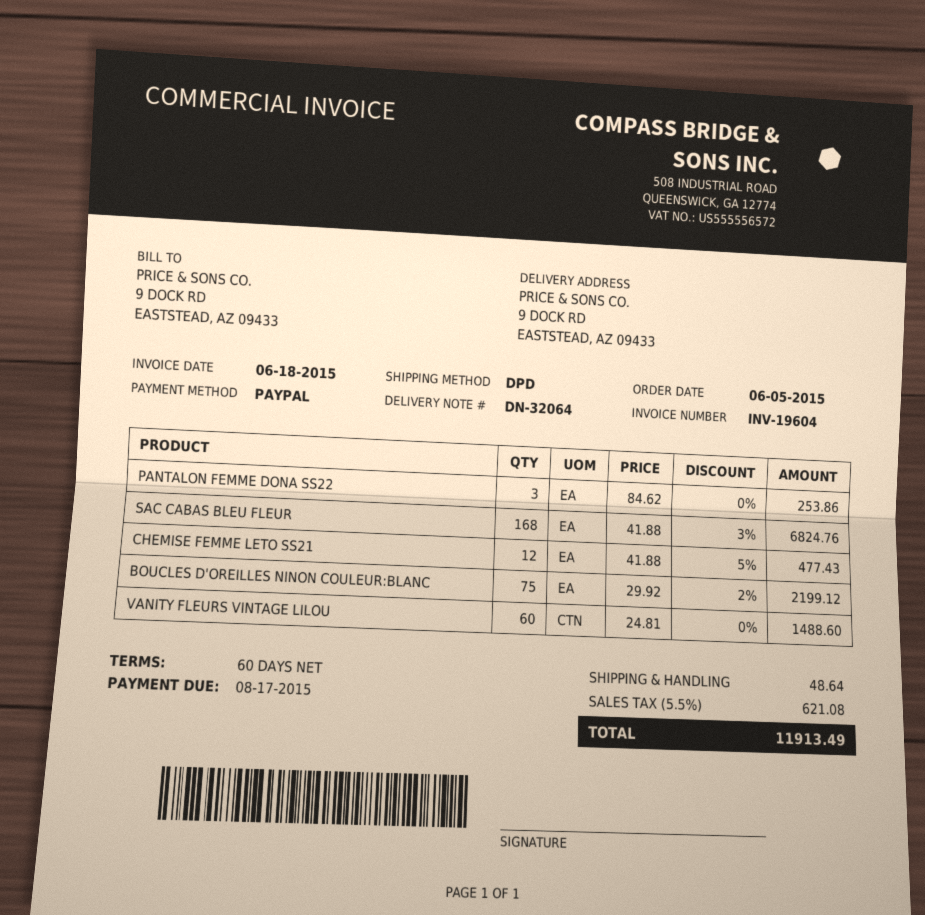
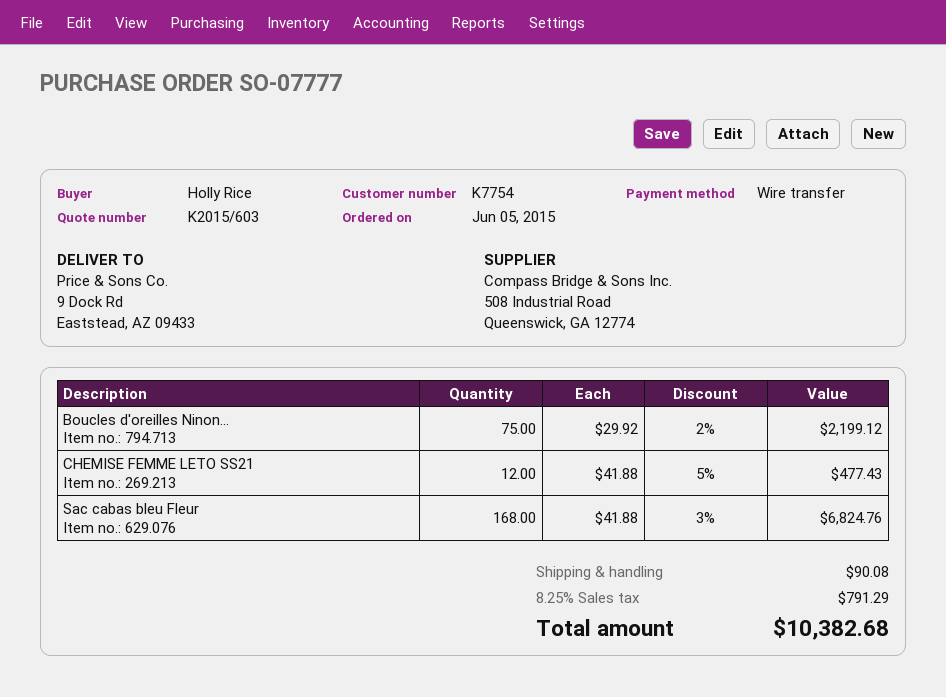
payment method: PayPal -> bank transfer
PANTALON FEMME DONA SS22: 3 x 84.62 = 253.86 -> none
VANITY FLEURS VINTAGE LILOU: 60 x 24.81 = 1488.60 -> none
shipping: 48.64 -> 90.08
tax: 5.5% = 621.08 -> 8.25% = 791.29
total: 11913.49 -> 10382.68

